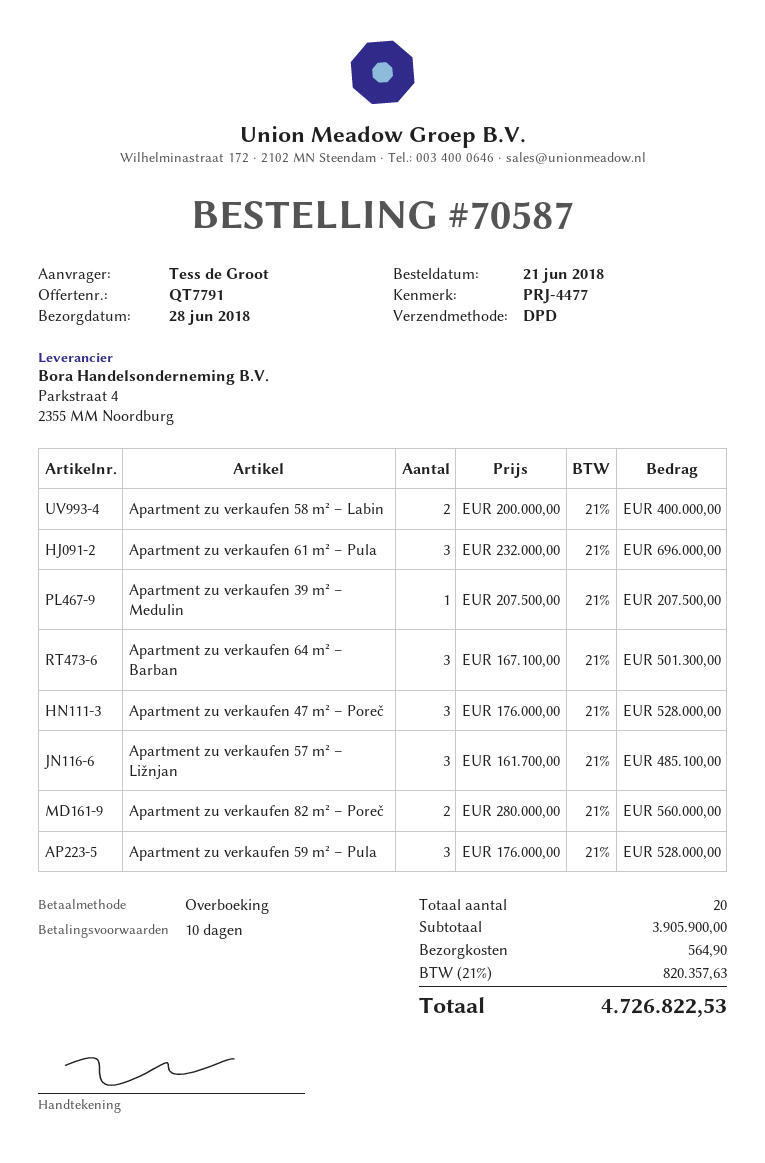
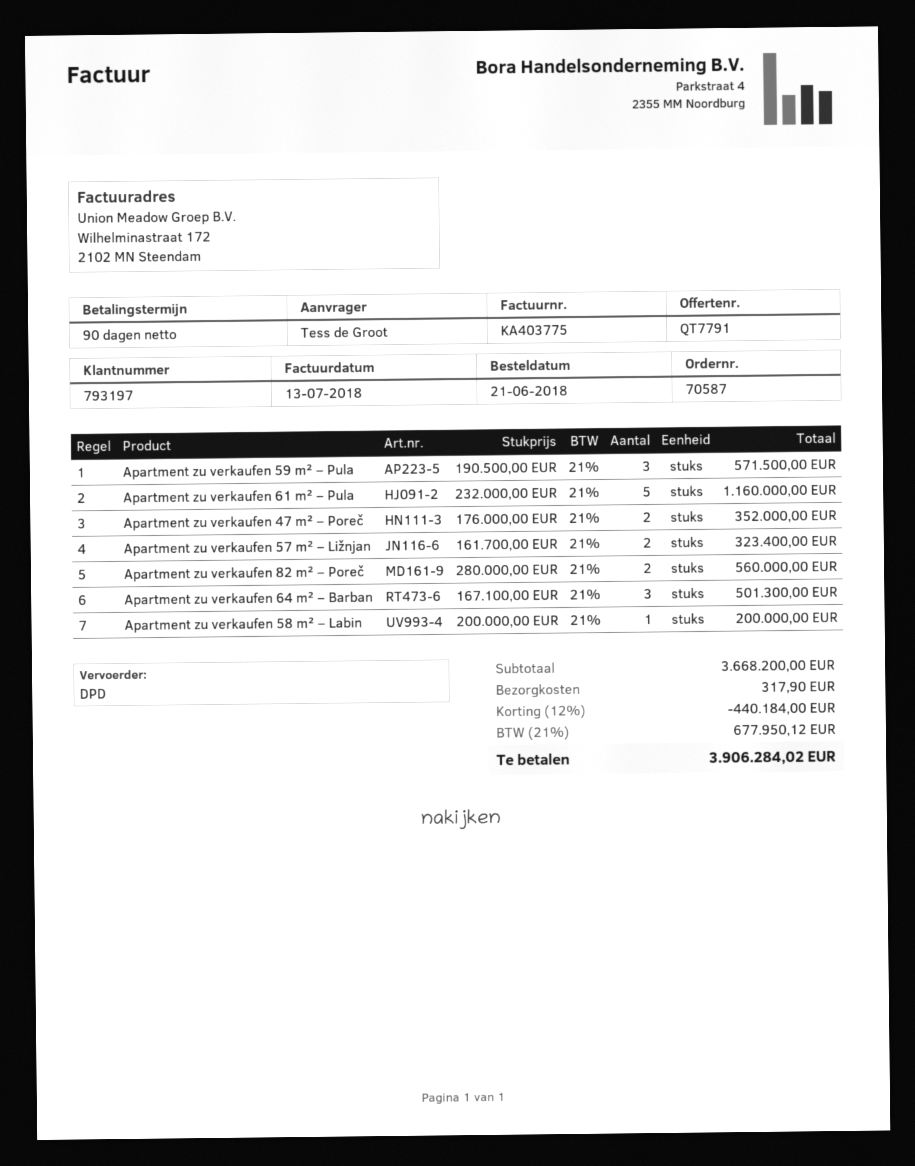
payment terms: 10 days -> 90 days
Apartment zu verkaufen 58 m² – Labin: 2 x 200000.00 = 400000.00 -> 1 x 200000.00 = 200000.00
Apartment zu verkaufen 61 m² – Pula: 3 x 232000.00 = 696000.00 -> 5 x 232000.00 = 1160000.00
Apartment zu verkaufen 39 m² – Medulin: 1 x 207500.00 = 207500.00 -> none
Apartment zu verkaufen 47 m² – Poreč: 3 x 176000.00 = 528000.00 -> 2 x 176000.00 = 352000.00
Apartment zu verkaufen 57 m² – Ližnjan: 3 x 161700.00 = 485100.00 -> 2 x 161700.00 = 323400.00
Apartment zu verkaufen 59 m² – Pula: 3 x 176000.00 = 528000.00 -> 3 x 190500.00 = 571500.00
subtotal: 3905900.00 -> 3668200.00
discount: none -> 12% = 440184.00
shipping: 564.90 -> 317.90
tax: 21% = 820357.63 -> 21% = 677950.12
total: 4726822.53 -> 3906284.02

